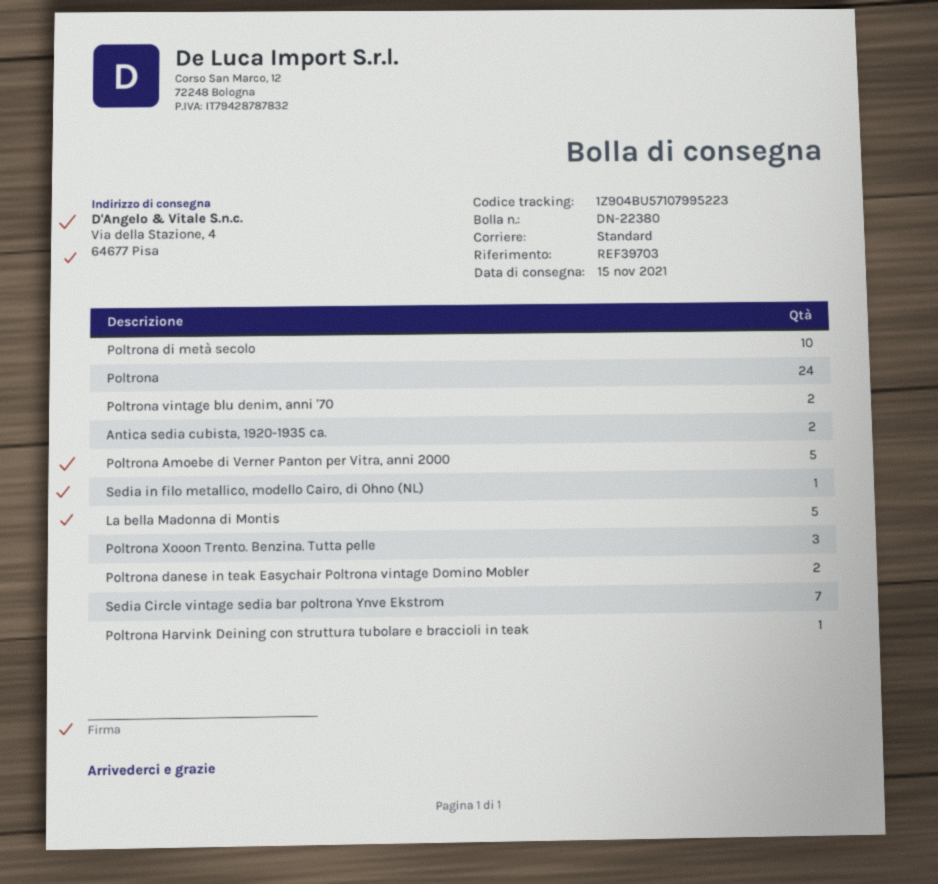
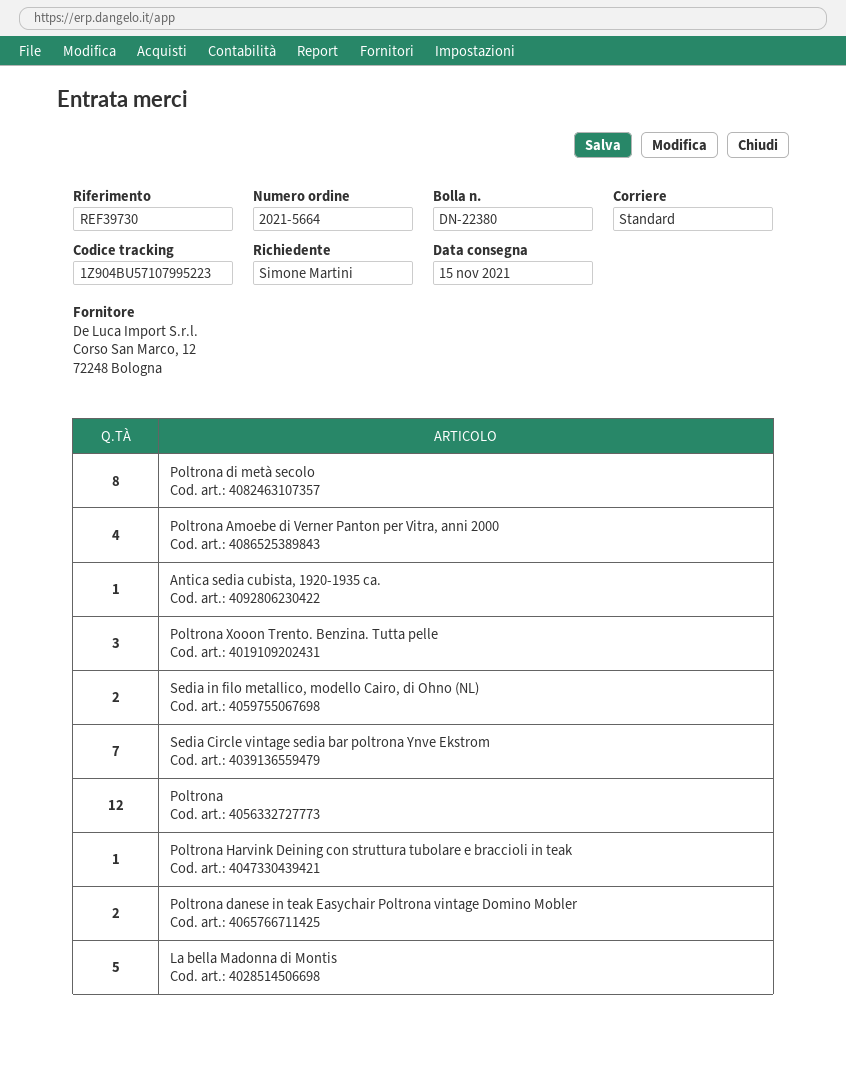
reference: REF39703 -> REF39730
Poltrona di metà secolo: 10 -> 8
Poltrona: 24 -> 12
Poltrona vintage blu denim, anni '70: 2 -> none
Antica sedia cubista, 1920-1935 ca.: 2 -> 1
Poltrona Amoebe di Verner Panton per Vitra, anni 2000: 5 -> 4
Sedia in filo metallico, modello Cairo, di Ohno (NL): 1 -> 2

